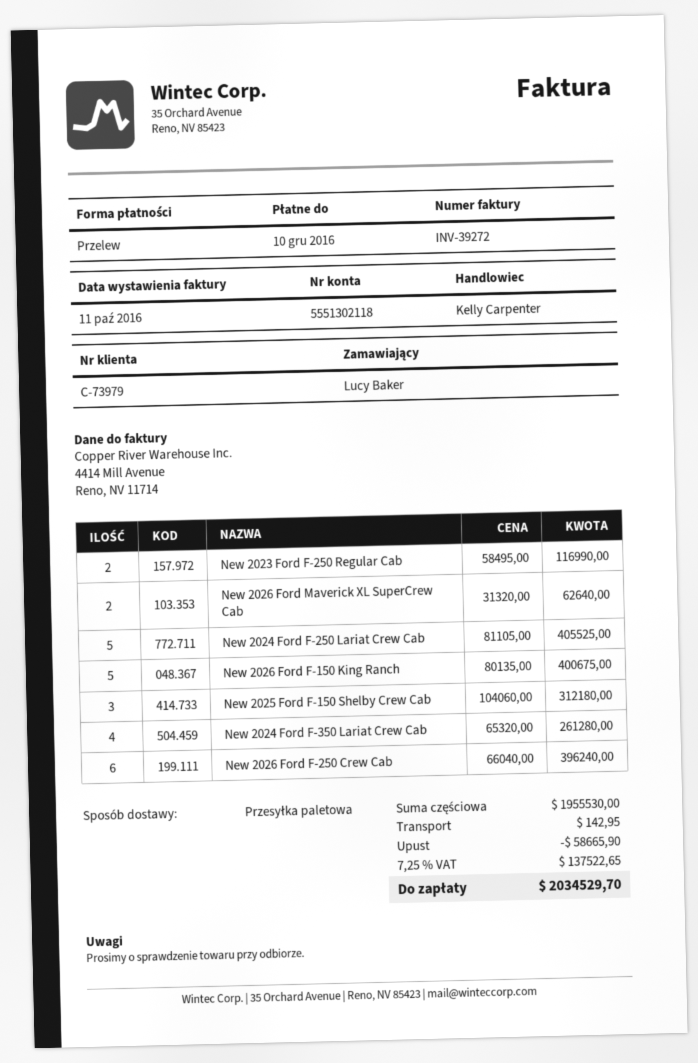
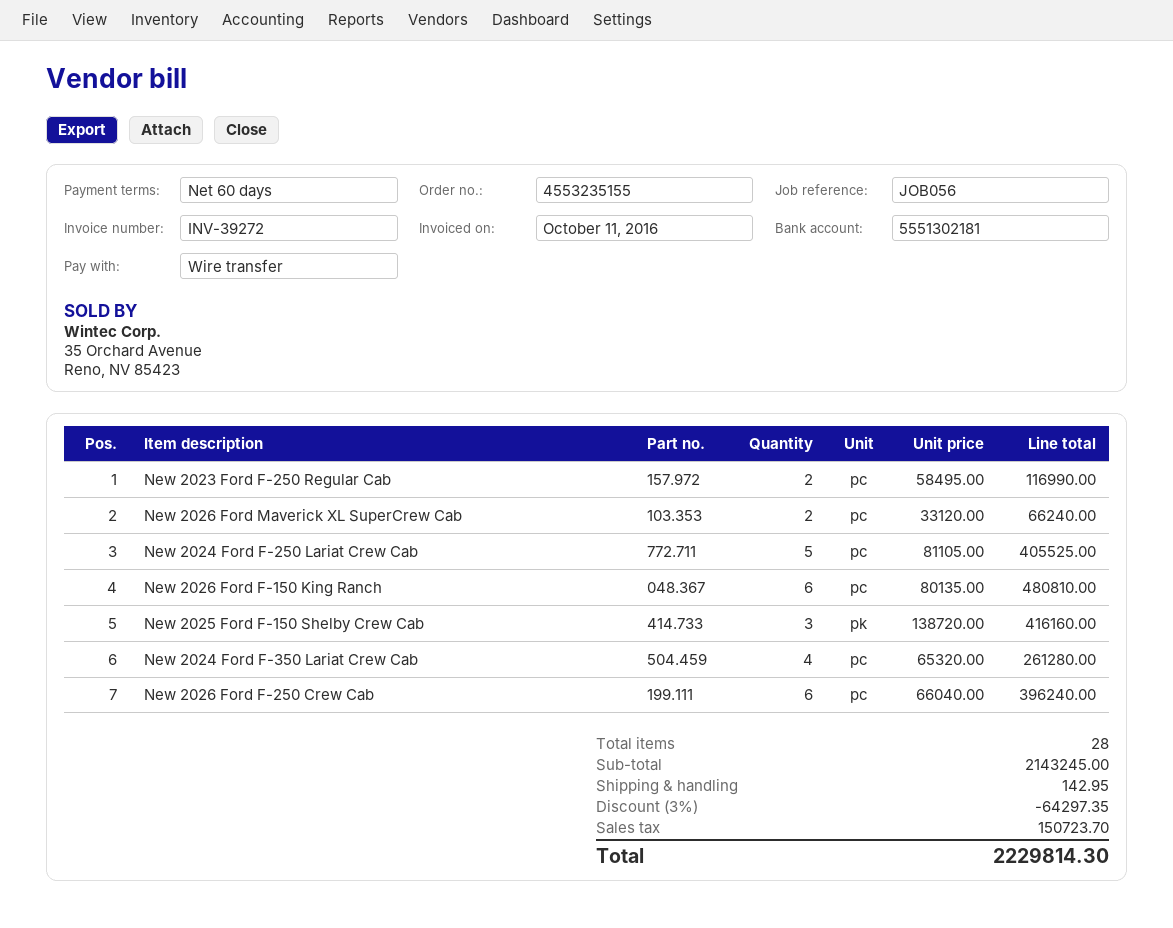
bank account: 5551302118 -> 5551302181
New 2026 Ford Maverick XL SuperCrew Cab: 2 x 31320.00 = 62640.00 -> 2 x 33120.00 = 66240.00
New 2026 Ford F-150 King Ranch: 5 x 80135.00 = 400675.00 -> 6 x 80135.00 = 480810.00
New 2025 Ford F-150 Shelby Crew Cab: 3 x 104060.00 = 312180.00 -> 3 x 138720.00 = 416160.00
subtotal: 1955530.00 -> 2143245.00
discount: 58665.90 -> 64297.35
tax: 137522.65 -> 150723.70
total: 2034529.70 -> 2229814.30

